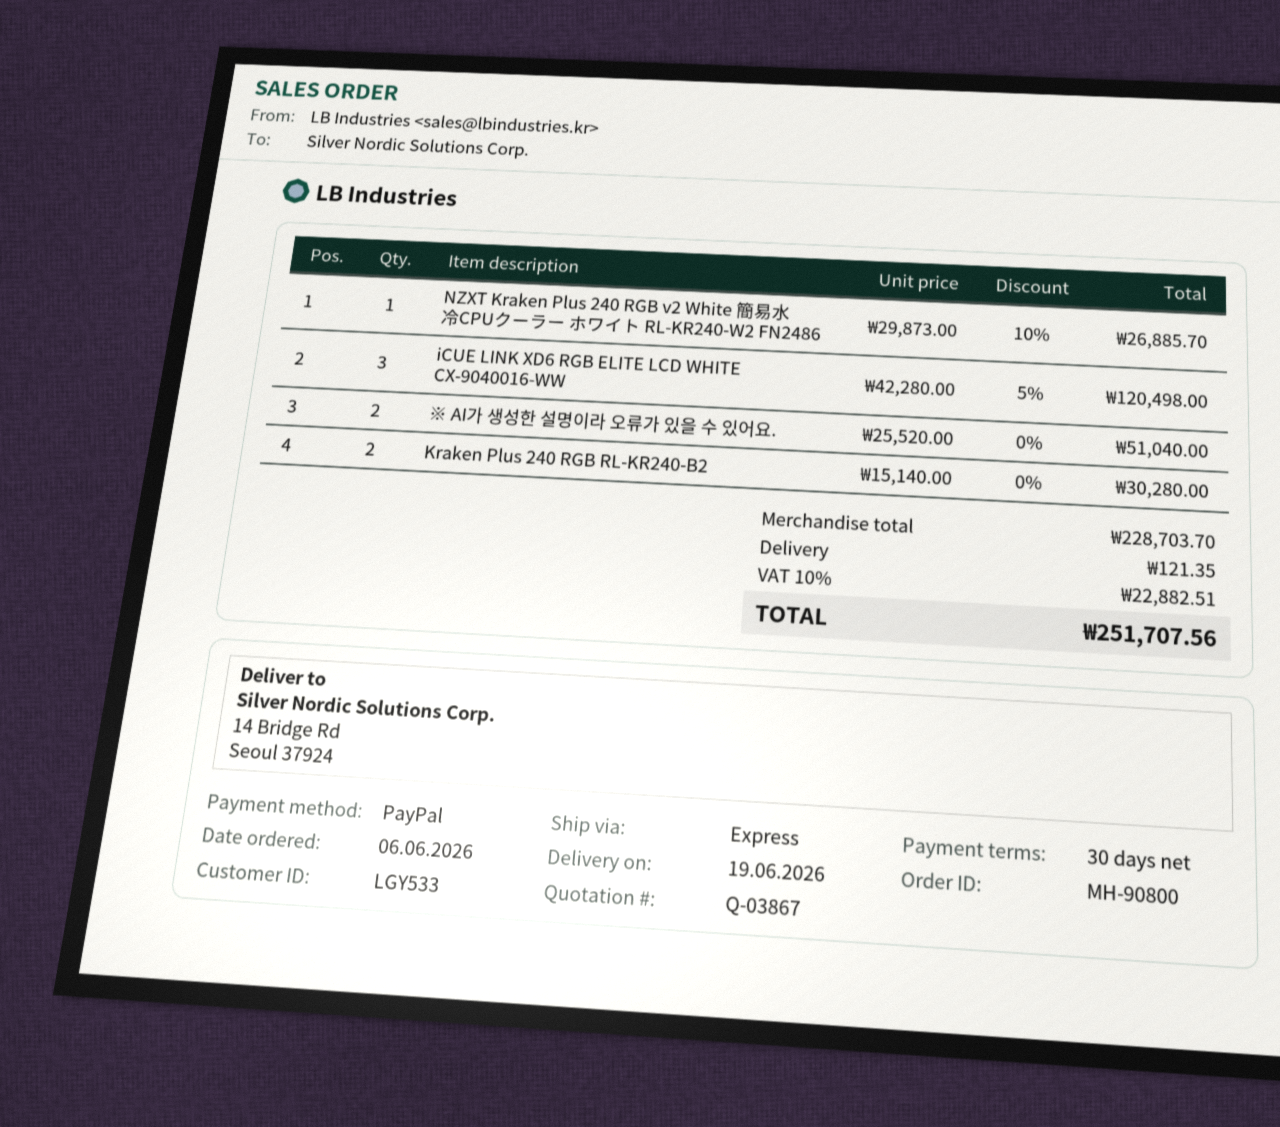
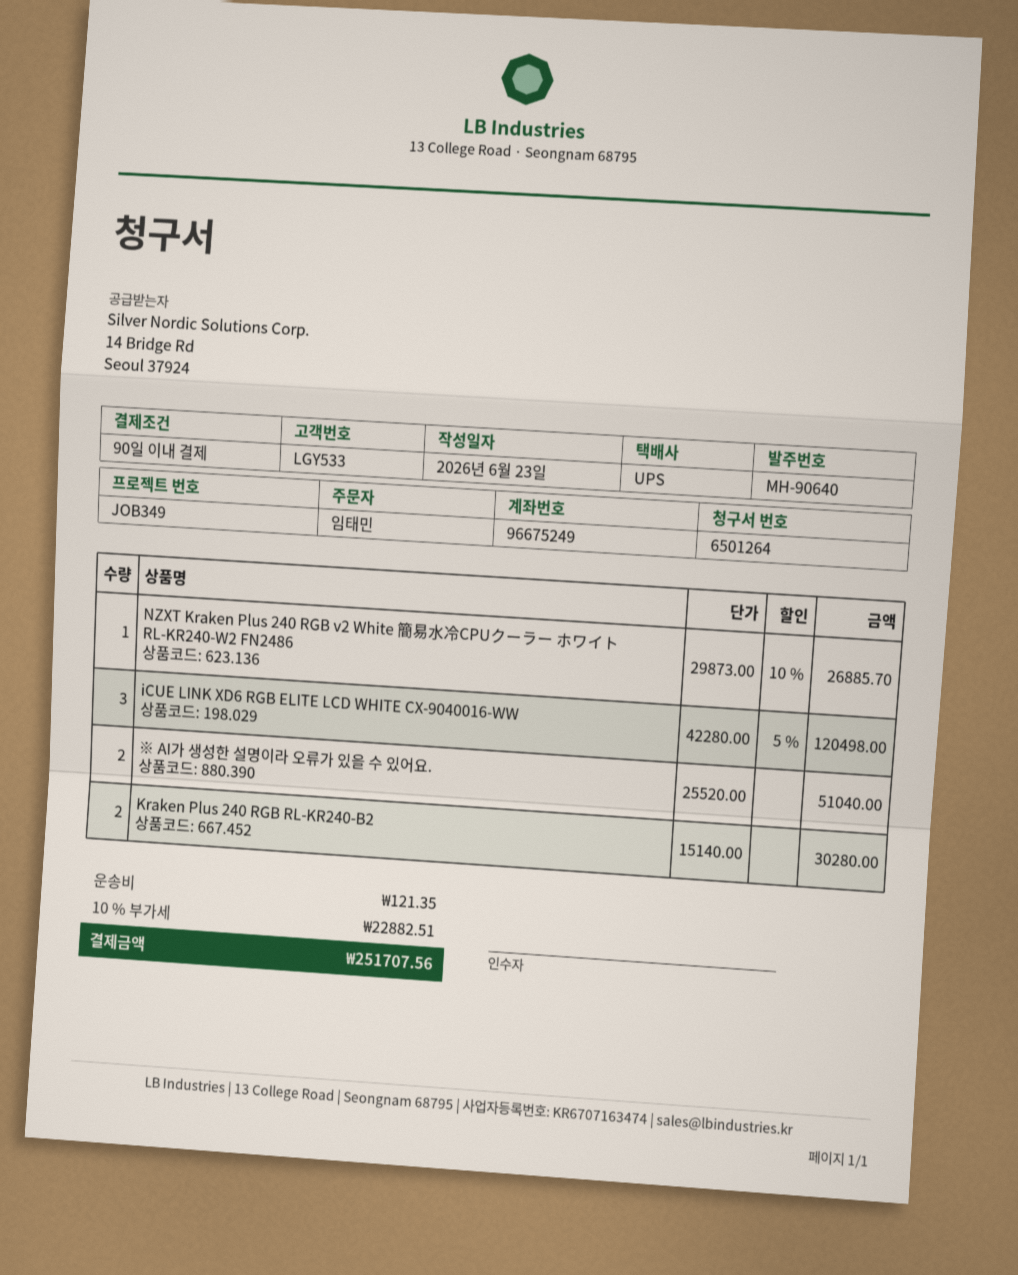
order number: MH-90800 -> MH-90640
payment terms: 30 days -> 90 days
shipping method: express -> UPS

